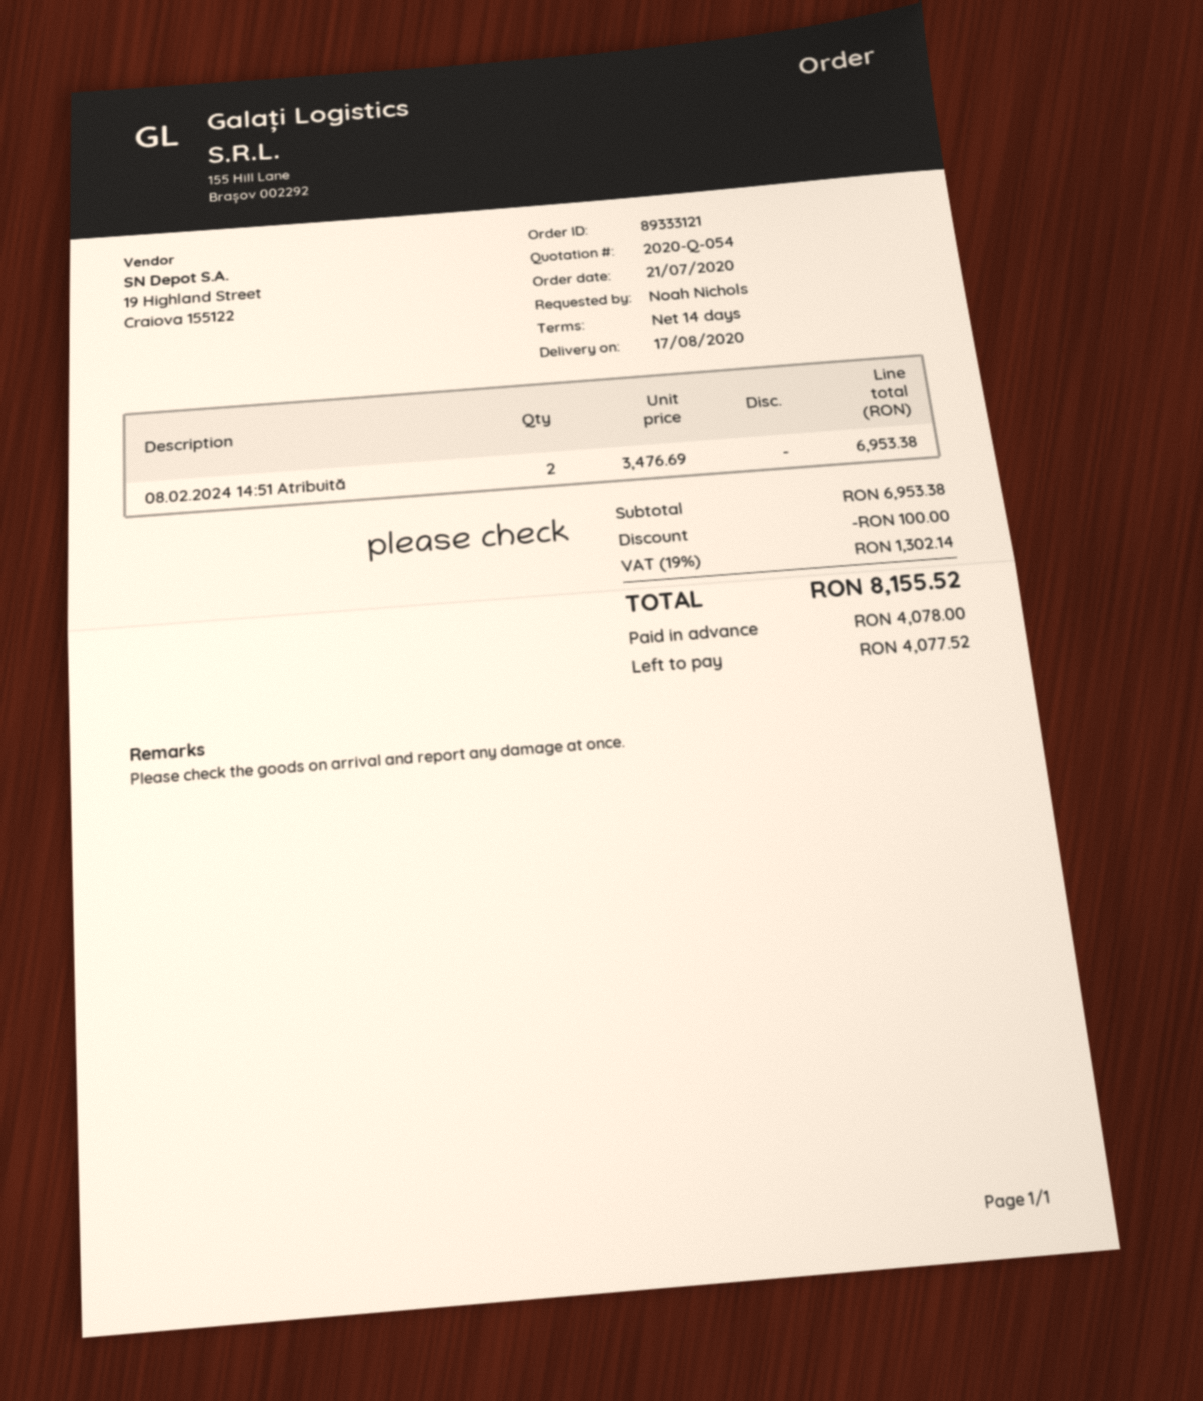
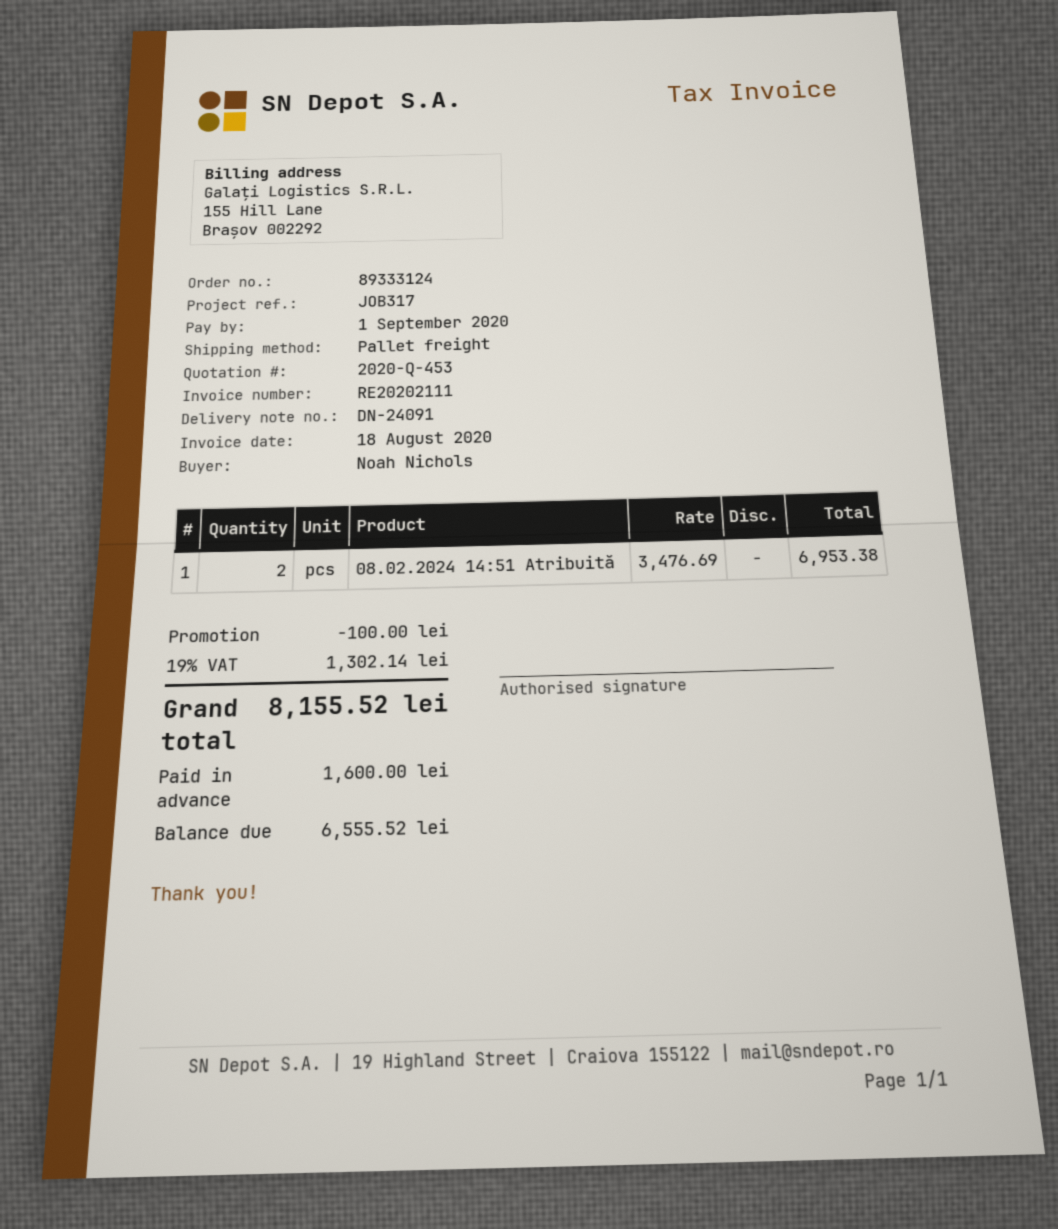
quote number: 2020-Q-054 -> 2020-Q-453
order number: 89333121 -> 89333124
deposit: 4078.00 -> 1600.00
balance: 4077.52 -> 6555.52

